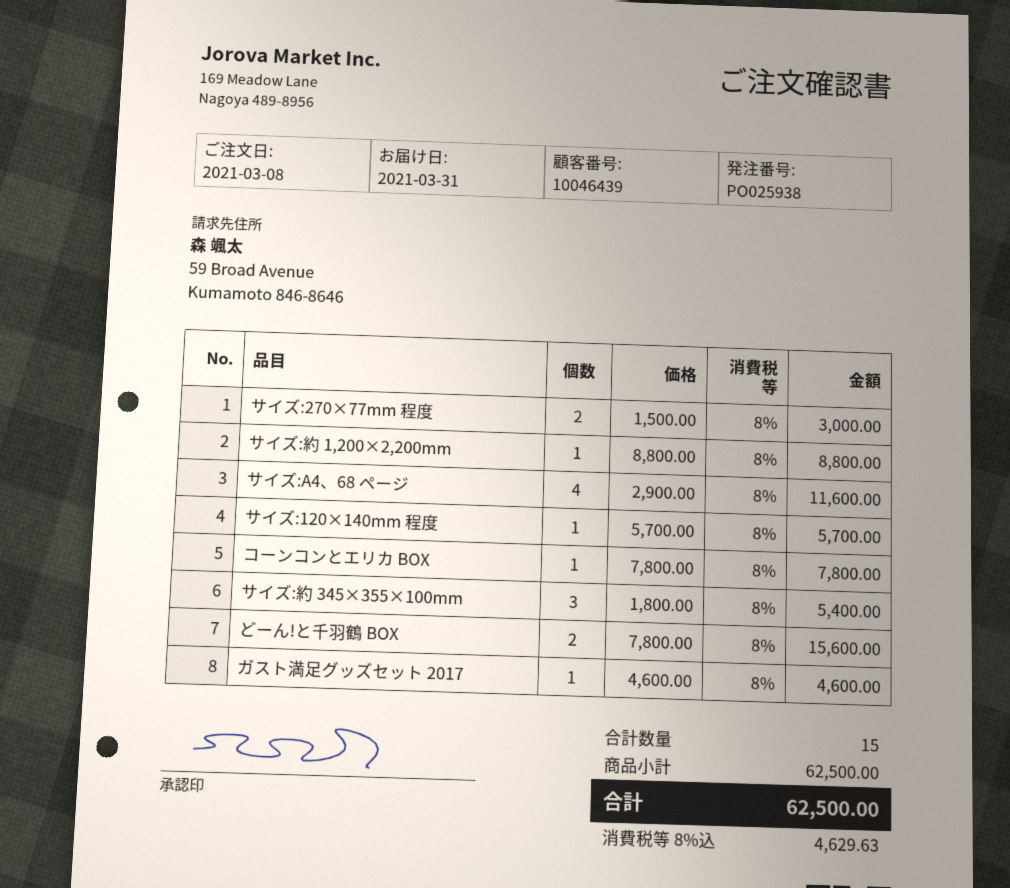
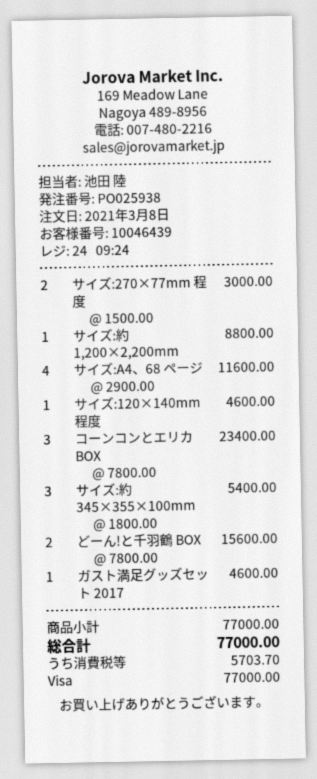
サイズ:120×140mm 程度: 1 x 5700.00 = 5700.00 -> 1 x 4600.00 = 4600.00
コーンコンとエリカ BOX: 1 x 7800.00 = 7800.00 -> 3 x 7800.00 = 23400.00
subtotal: 62500.00 -> 77000.00
tax: 4629.63 -> 5703.70
total: 62500.00 -> 77000.00

